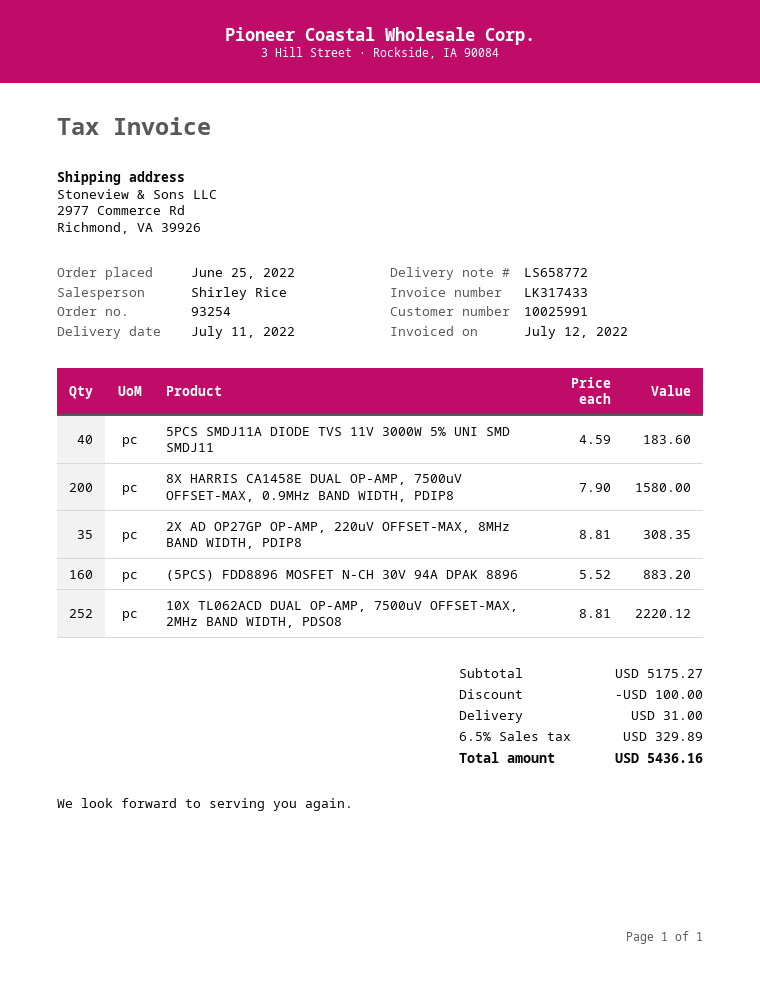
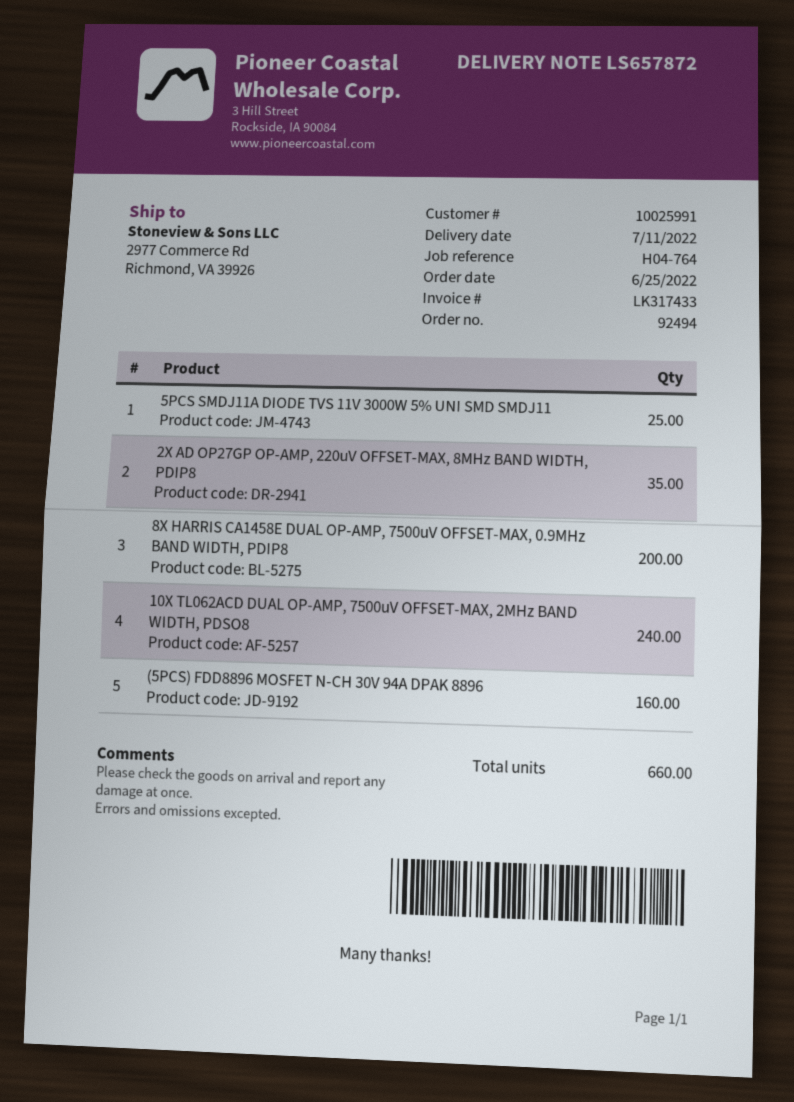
order number: 93254 -> 92494
delivery note number: LS658772 -> LS657872
5PCS SMDJ11A DIODE TVS 11V 3000W 5% UNI SMD SMDJ11: 40 -> 25
10X TL062ACD DUAL OP-AMP, 7500uV OFFSET-MAX, 2MHz BAND WIDTH, PDSO8: 252 -> 240

